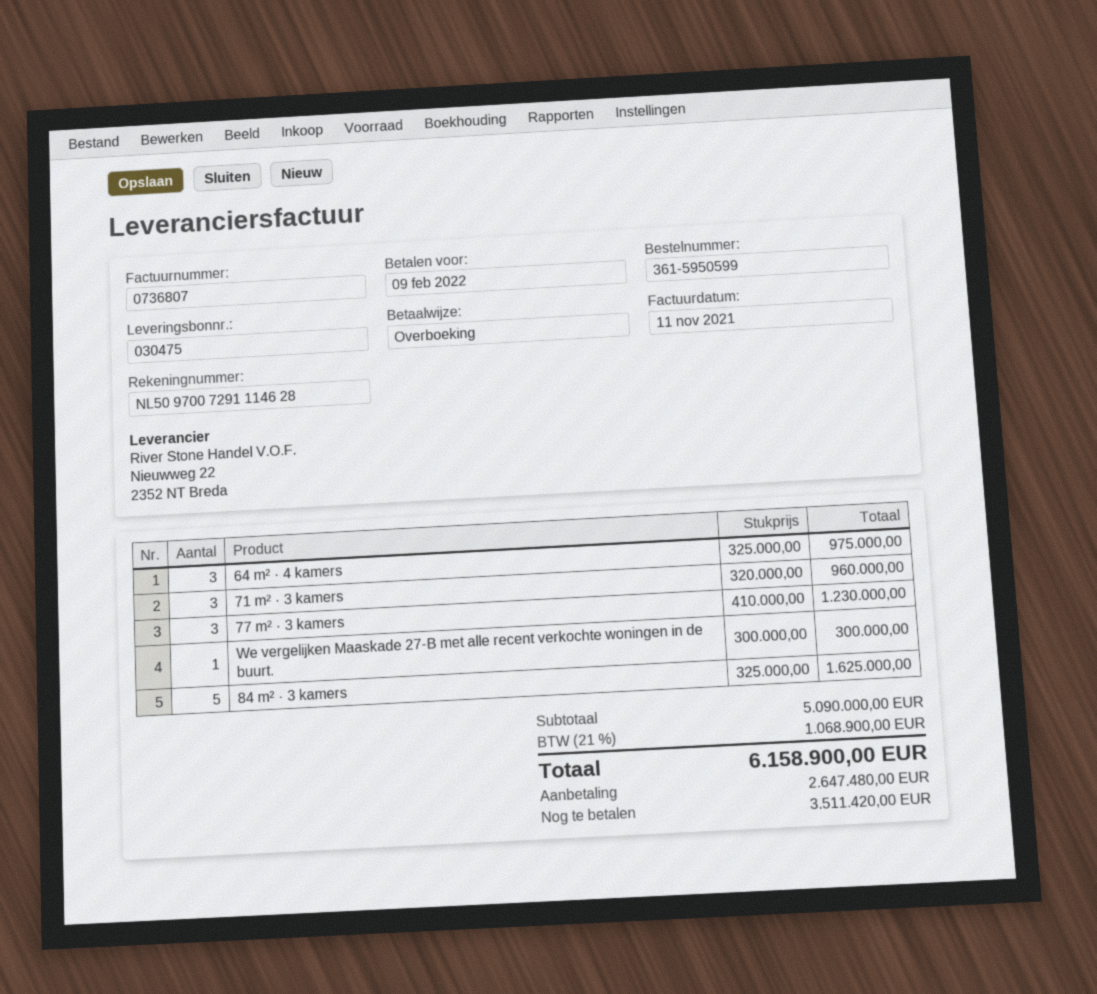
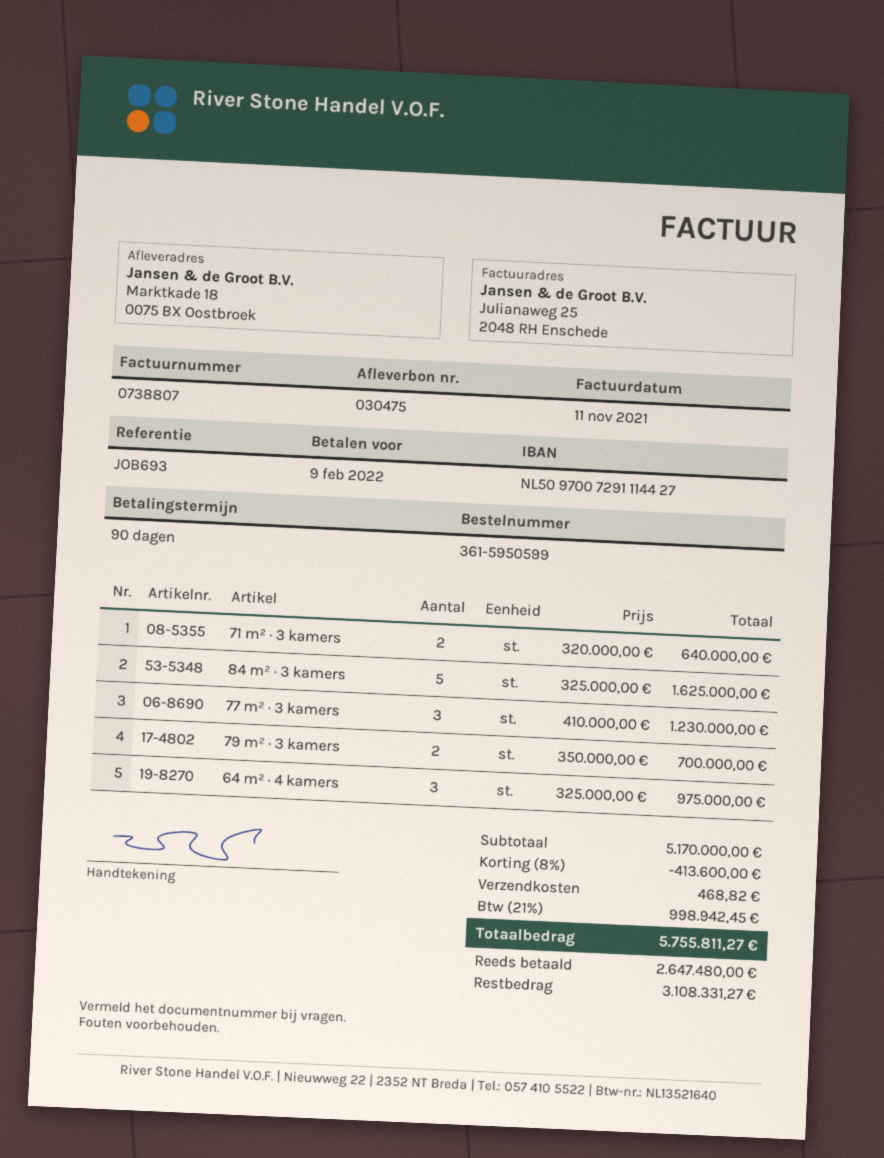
invoice number: 0736807 -> 0738807
bank account: NL5097007291114628 -> NL5097007291114427
71 m² · 3 kamers: 3 x 320000.00 = 960000.00 -> 2 x 320000.00 = 640000.00
We vergelijken Maaskade 27-B met alle recent verkochte woningen in de buurt.: 1 x 300000.00 = 300000.00 -> none
79 m² · 3 kamers: none -> 2 x 350000.00 = 700000.00
subtotal: 5090000.00 -> 5170000.00
discount: none -> 8% = 413600.00
shipping: none -> 468.82
tax: 21% = 1068900.00 -> 21% = 998942.45
total: 6158900.00 -> 5755811.27
balance: 3511420.00 -> 3108331.27

